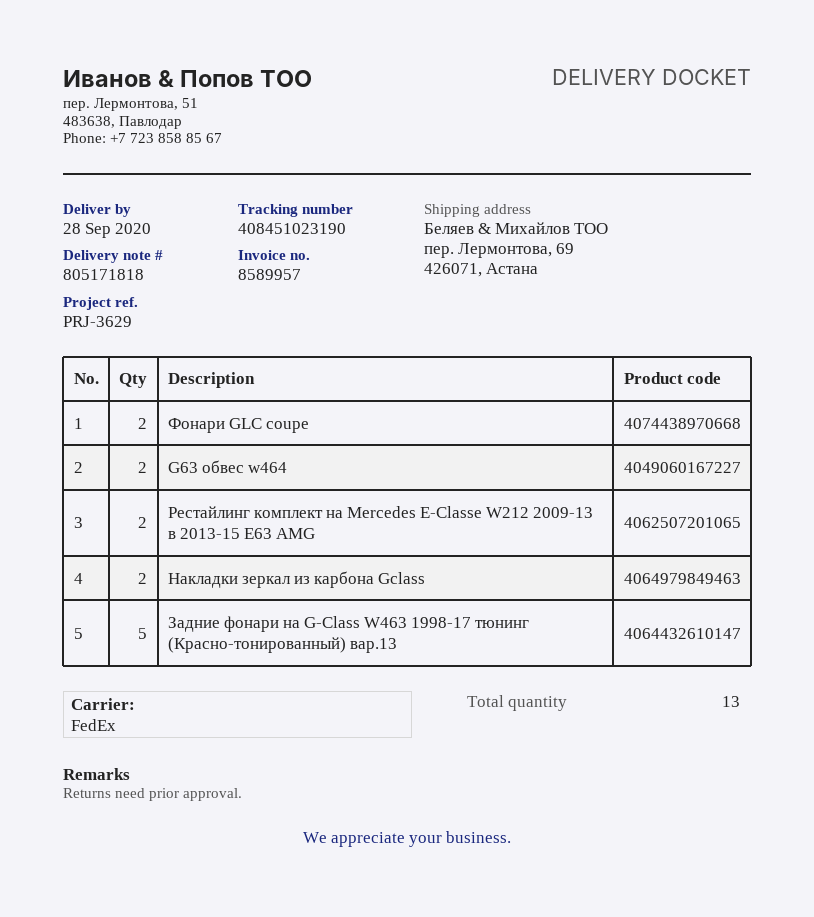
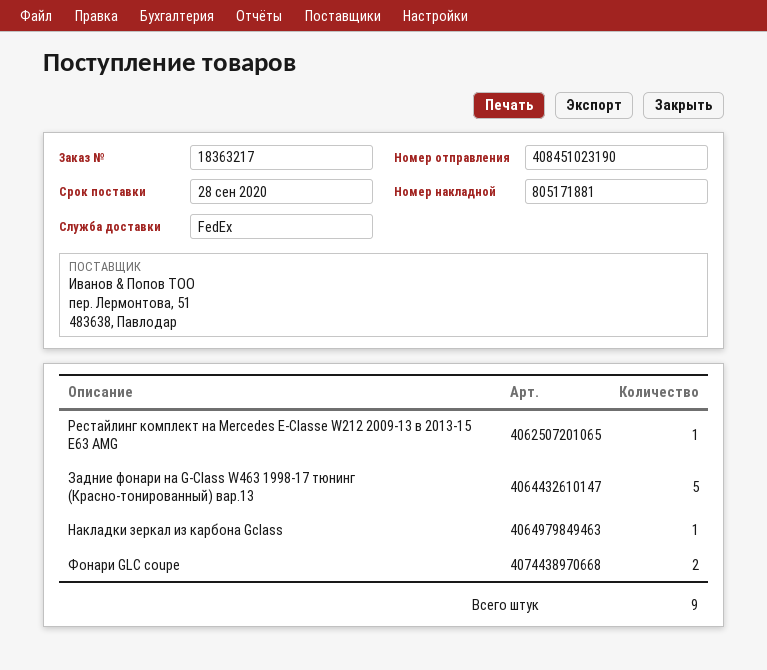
delivery note number: 805171818 -> 805171881
G63 обвес w464: 2 -> none
Рестайлинг комплект на Mercedes E-Classe W212 2009-13 в 2013-15 E63 AMG: 2 -> 1
Накладки зеркал из карбона Gclass: 2 -> 1
total quantity: 13 -> 9

